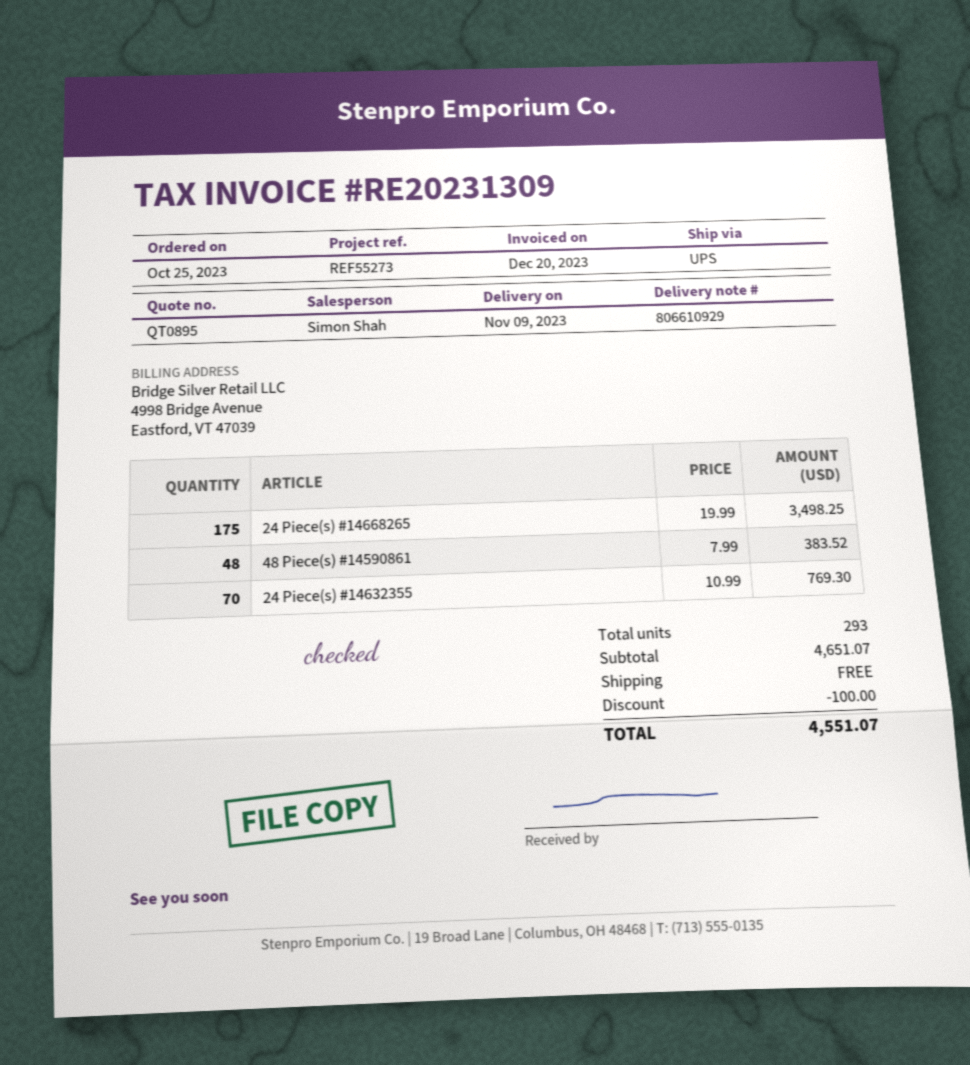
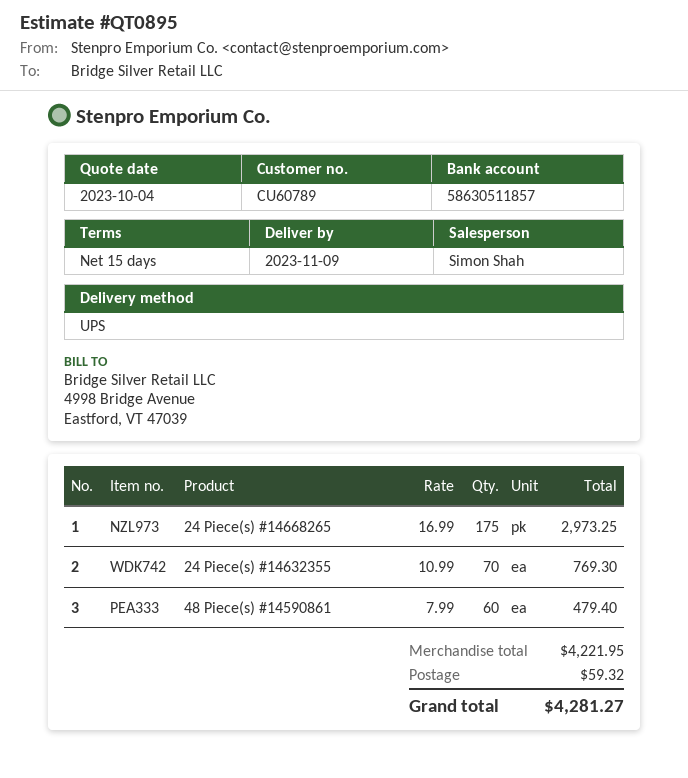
24 Piece(s) #14668265: 175 x 19.99 = 3498.25 -> 175 x 16.99 = 2973.25
48 Piece(s) #14590861: 48 x 7.99 = 383.52 -> 60 x 7.99 = 479.40
subtotal: 4651.07 -> 4221.95
discount: 100.00 -> none
shipping: 0.00 -> 59.32
total: 4551.07 -> 4281.27

